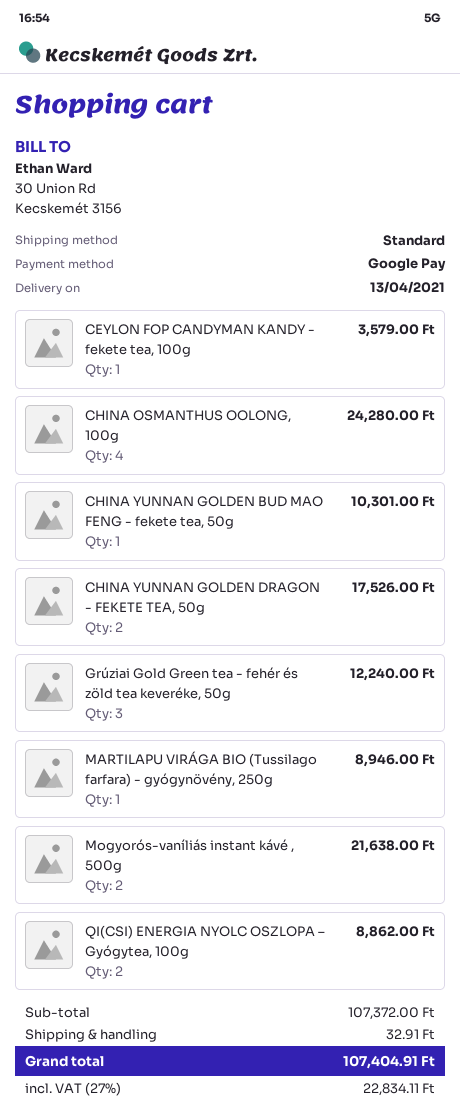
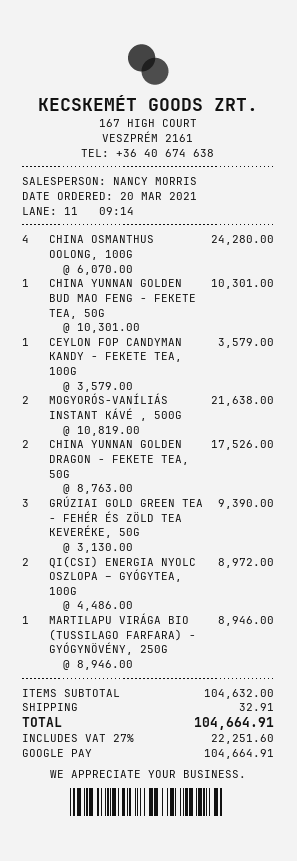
Grúziai Gold Green tea - fehér és zöld tea keveréke, 50g: 3 for 12240.00 -> 3 for 9390.00
QI(CSI) ENERGIA NYOLC OSZLOPA – Gyógytea, 100g: 2 for 8862.00 -> 2 for 8972.00
subtotal: 107372.00 -> 104632.00
tax: 27% = 22834.11 -> 27% = 22251.60
total: 107404.91 -> 104664.91

